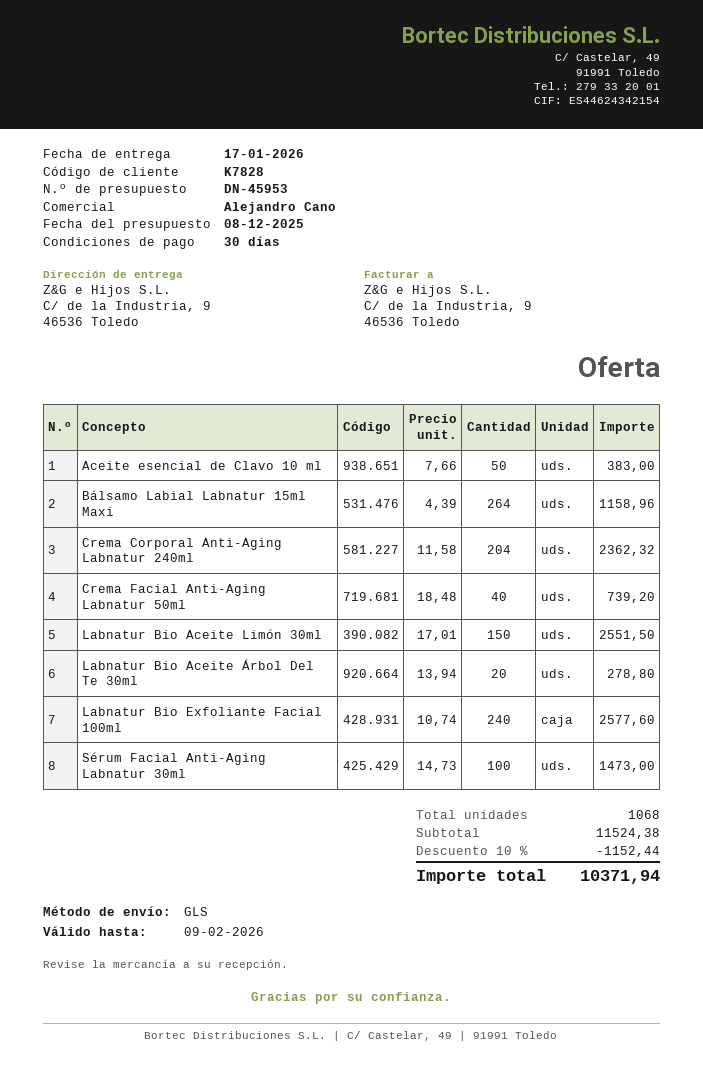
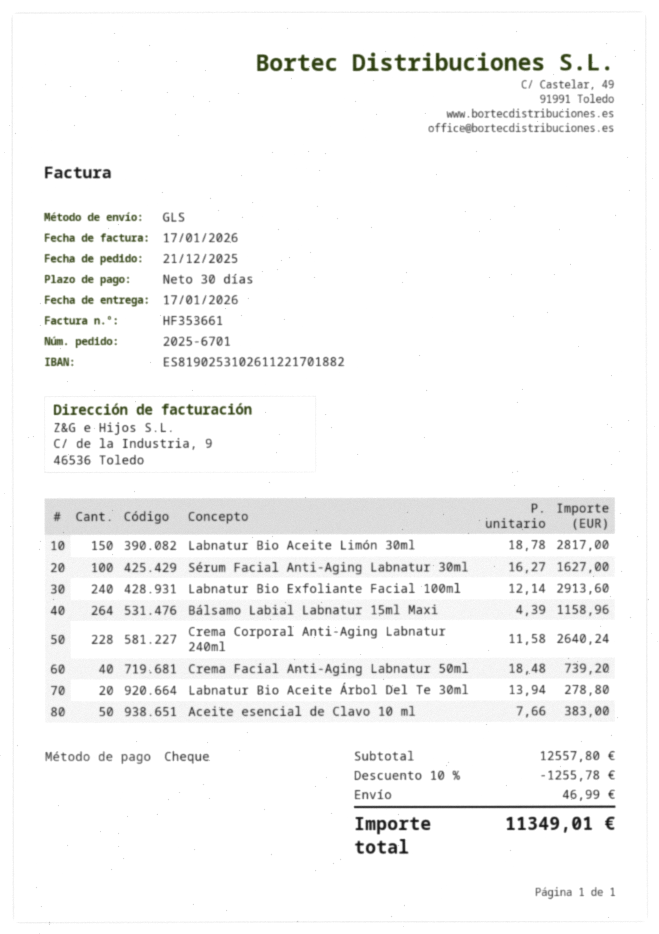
Crema Corporal Anti-Aging Labnatur 240ml: 204 x 11.58 = 2362.32 -> 228 x 11.58 = 2640.24
Labnatur Bio Aceite Limón 30ml: 150 x 17.01 = 2551.50 -> 150 x 18.78 = 2817.00
Labnatur Bio Exfoliante Facial 100ml: 240 x 10.74 = 2577.60 -> 240 x 12.14 = 2913.60
Sérum Facial Anti-Aging Labnatur 30ml: 100 x 14.73 = 1473.00 -> 100 x 16.27 = 1627.00
subtotal: 11524.38 -> 12557.80
discount: 10% = 1152.44 -> 10% = 1255.78
shipping: none -> 46.99
total: 10371.94 -> 11349.01

